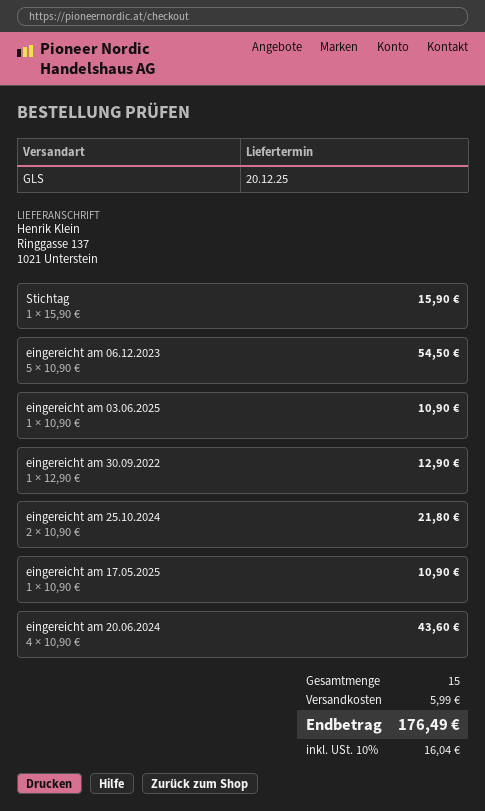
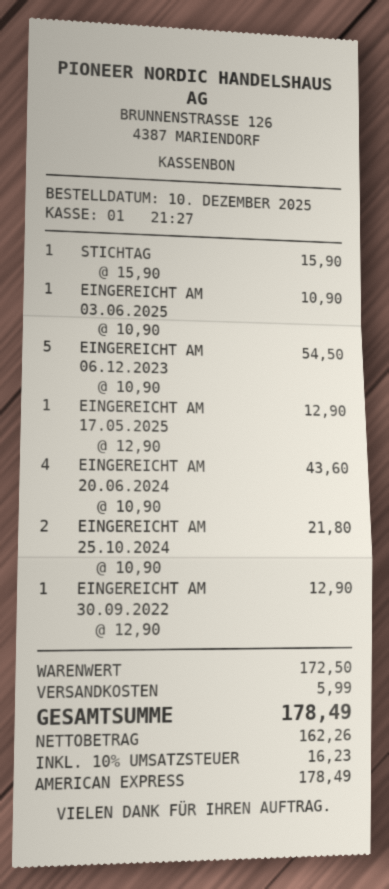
eingereicht am 17.05.2025: 1 x 10.90 = 10.90 -> 1 x 12.90 = 12.90
tax: 10% = 16.04 -> 10% = 16.23
total: 176.49 -> 178.49

